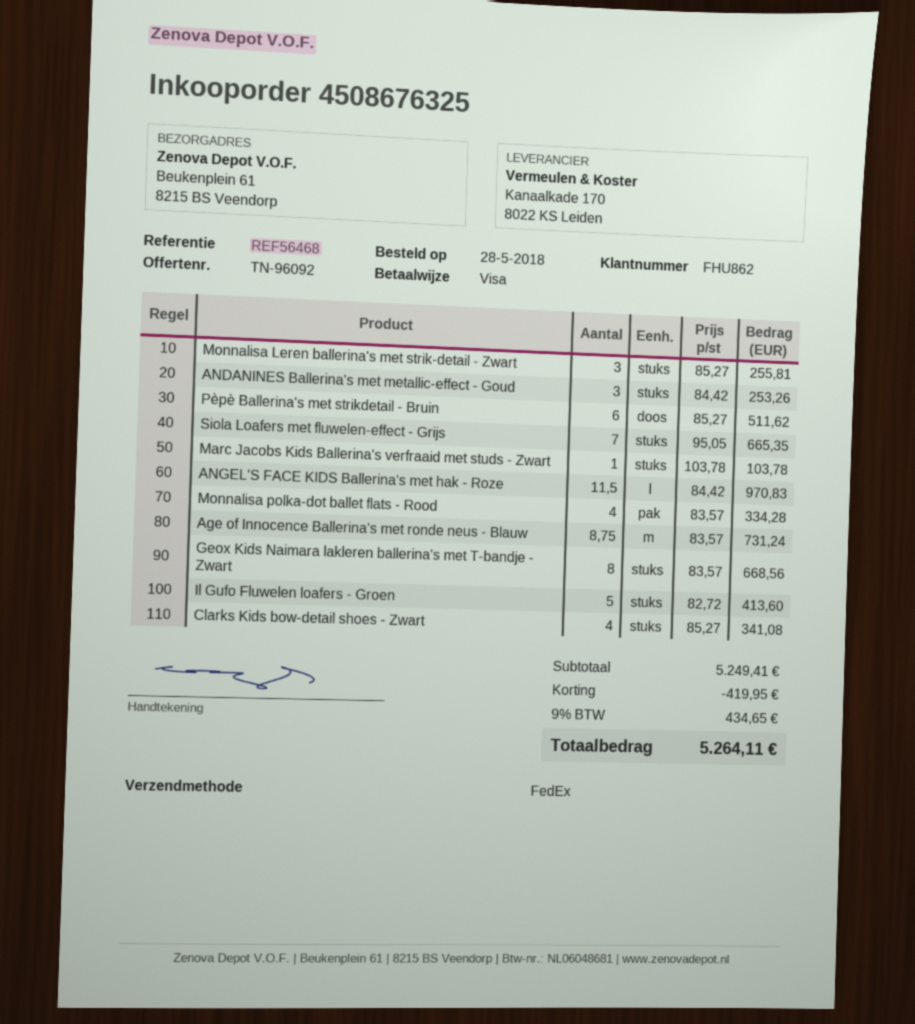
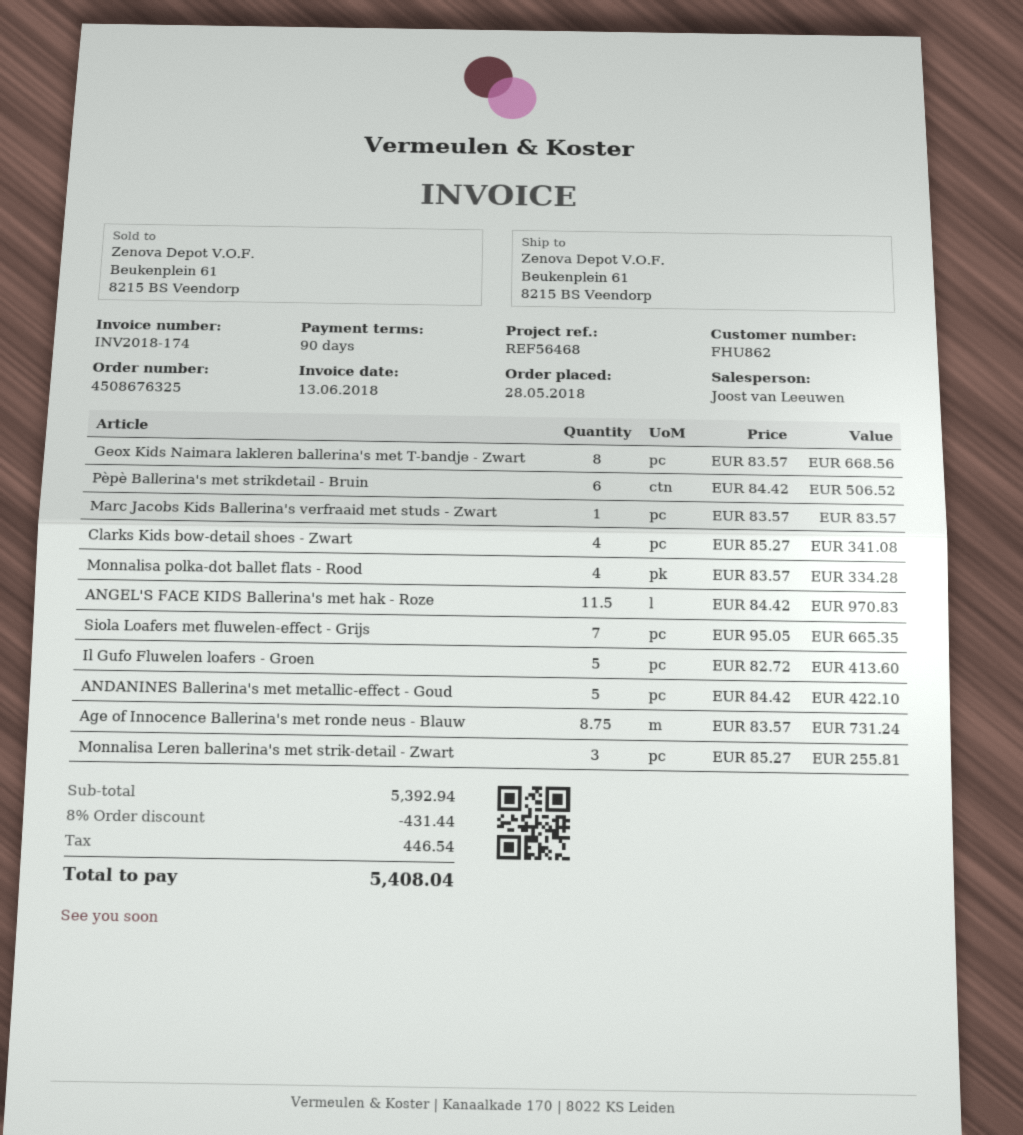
ANDANINES Ballerina's met metallic-effect - Goud: 3 x 84.42 = 253.26 -> 5 x 84.42 = 422.10
Pèpè Ballerina's met strikdetail - Bruin: 6 x 85.27 = 511.62 -> 6 x 84.42 = 506.52
Marc Jacobs Kids Ballerina's verfraaid met studs - Zwart: 1 x 103.78 = 103.78 -> 1 x 83.57 = 83.57
subtotal: 5249.41 -> 5392.94
discount: 419.95 -> 431.44
tax: 434.65 -> 446.54
total: 5264.11 -> 5408.04

